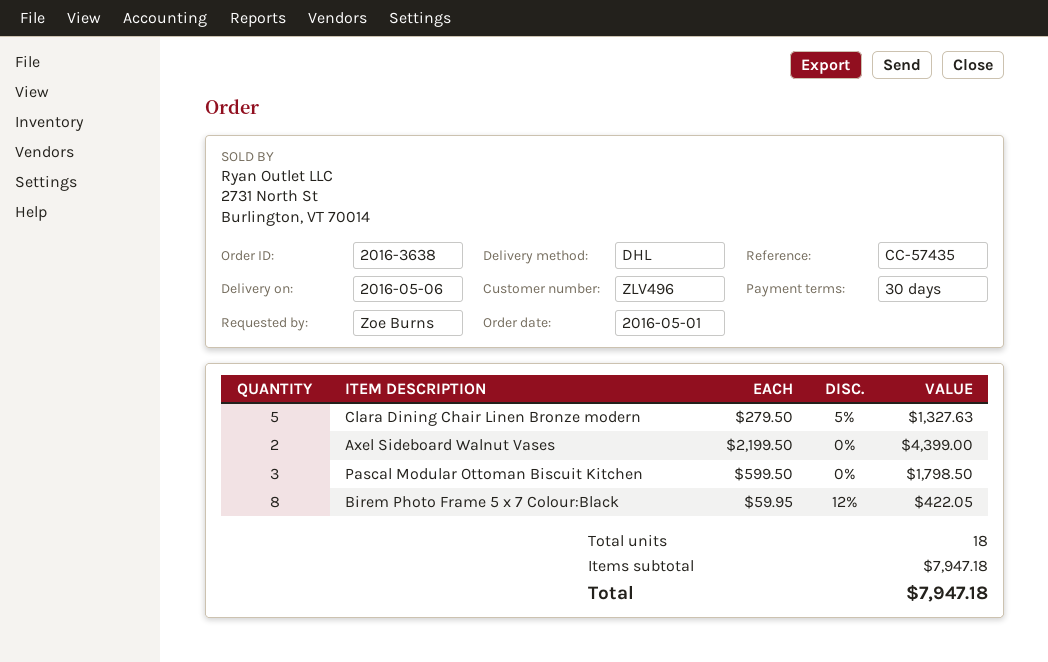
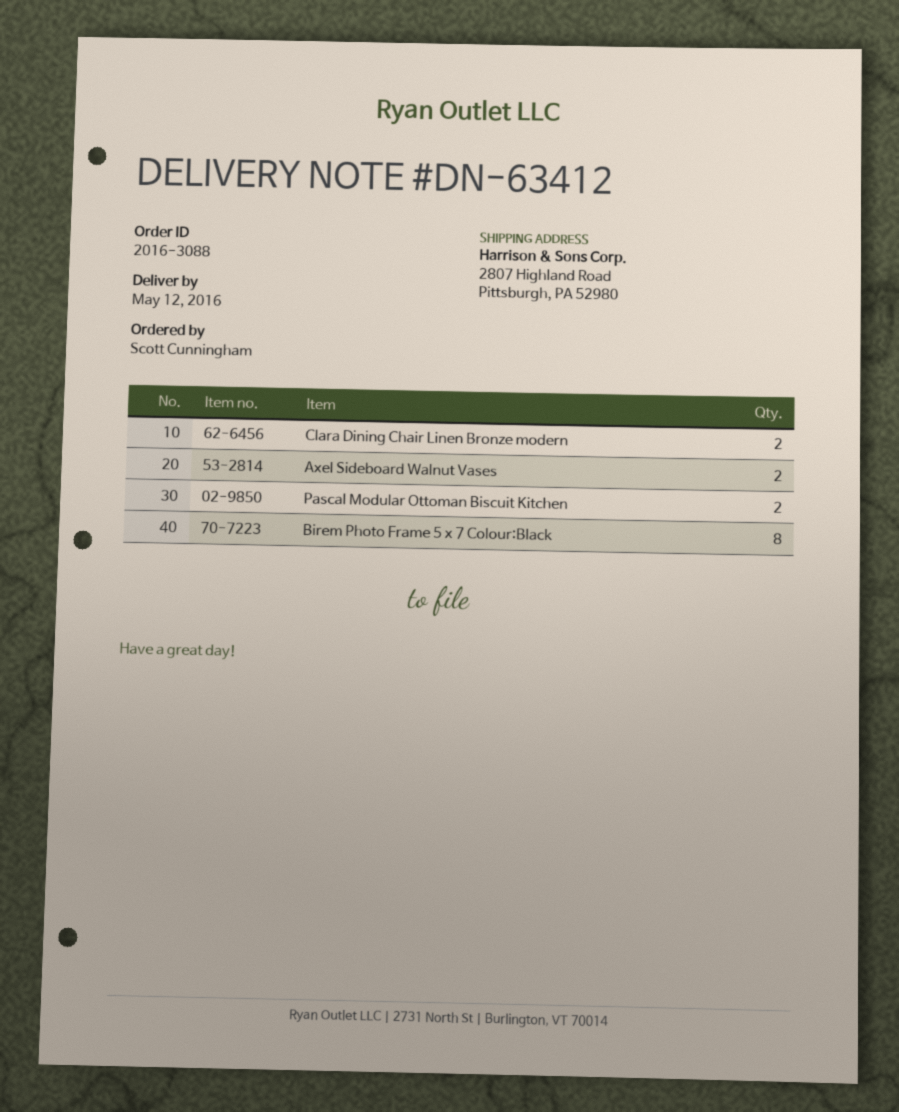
order number: 2016-3638 -> 2016-3088
delivery date: 2016-05-06 -> 2016-05-12
ordered by: Zoe Burns -> Scott Cunningham
Clara Dining Chair Linen Bronze modern: 5 -> 2
Pascal Modular Ottoman Biscuit Kitchen: 3 -> 2

